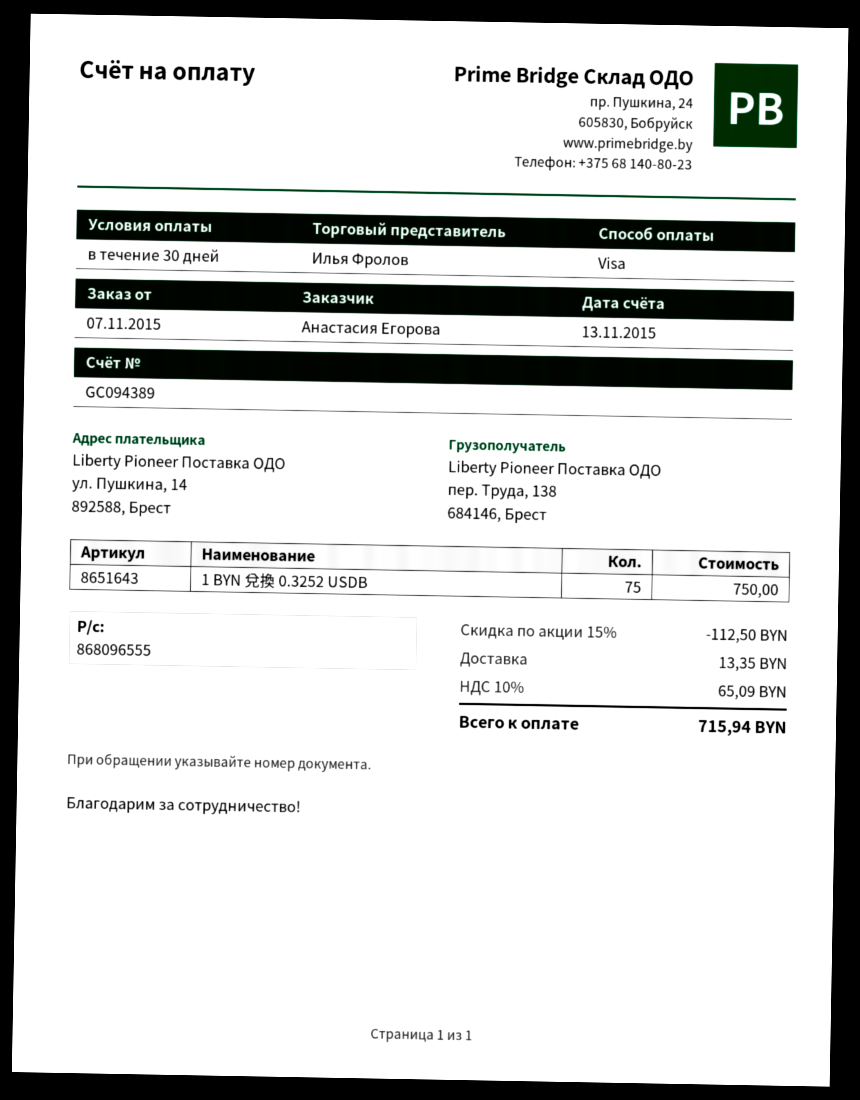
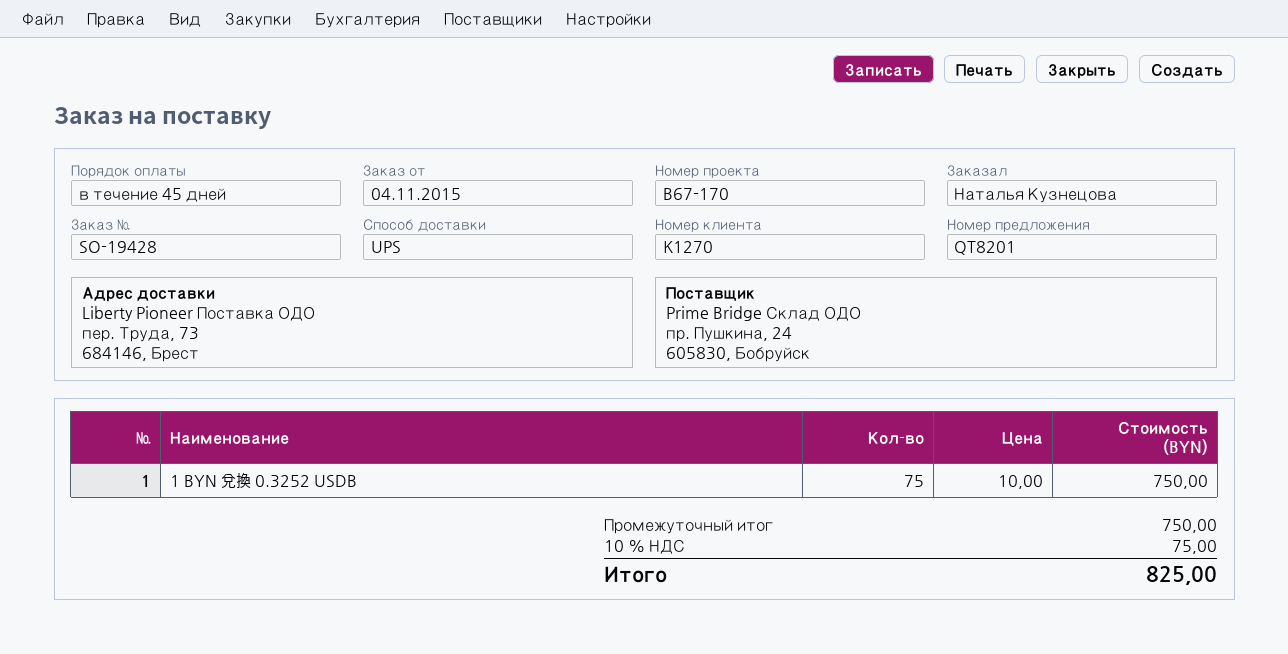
order date: 2015-11-07 -> 2015-11-04
payment terms: 30 days -> 45 days
ordered by: Анастасия Егорова -> Наталья Кузнецова
ship to: пер. Труда, 138, 684146, Брест -> пер. Труда, 73, 684146, Брест
discount: 15% = 112.50 -> none
shipping: 13.35 -> none
tax: 10% = 65.09 -> 10% = 75.00
total: 715.94 -> 825.00

